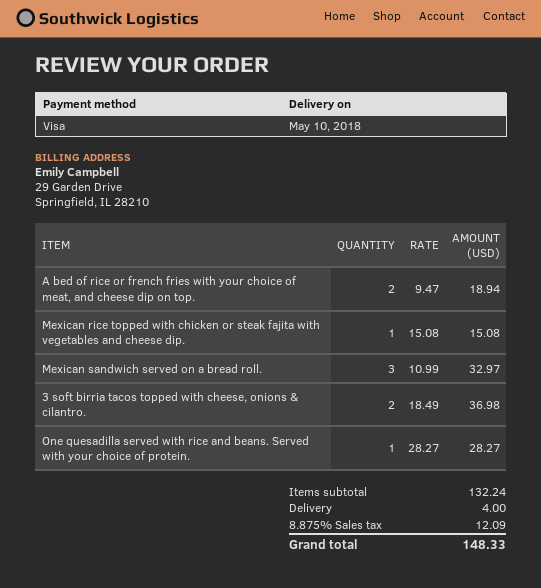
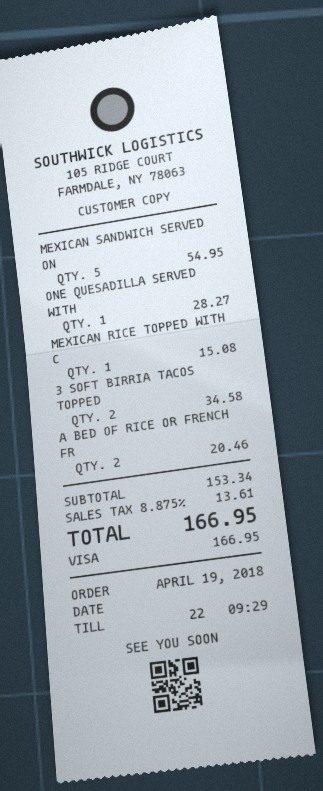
A bed of rice or french fries with your choice of meat, and cheese dip on top.: 2 for 18.94 -> 2 for 20.46
Mexican sandwich served on a bread roll.: 3 for 32.97 -> 5 for 54.95
3 soft birria tacos topped with cheese, onions & cilantro.: 2 for 36.98 -> 2 for 34.58
subtotal: 132.24 -> 153.34
shipping: 4.00 -> none
tax: 8.875% = 12.09 -> 8.875% = 13.61
total: 148.33 -> 166.95

